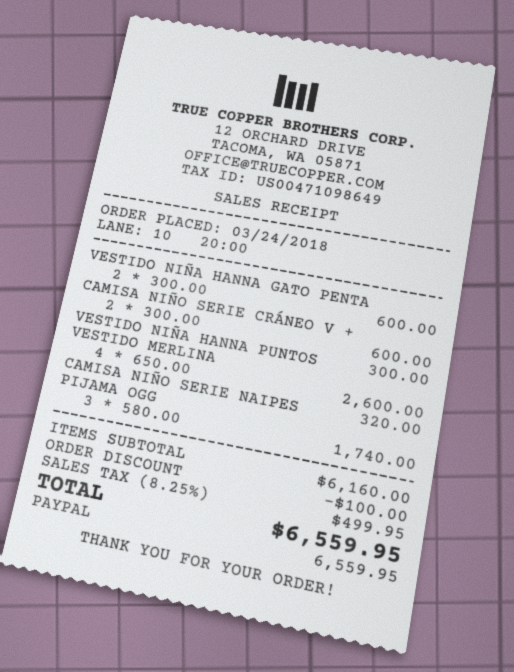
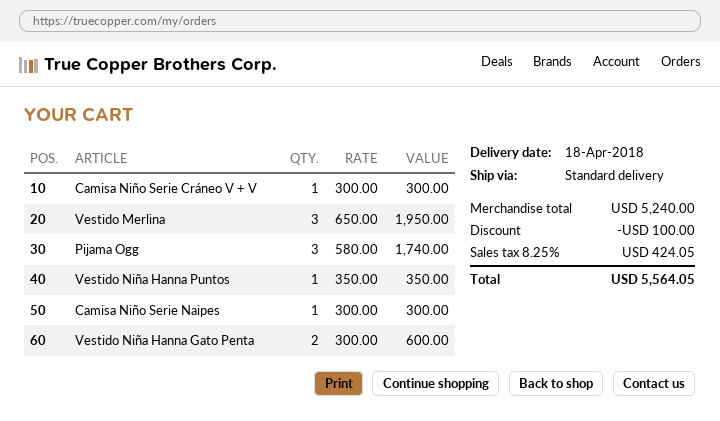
CAMISA NIÑO SERIE CRÁNEO V +: 2 x 300.00 = 600.00 -> 1 x 300.00 = 300.00
VESTIDO NIÑA HANNA PUNTOS: 1 x 300.00 = 300.00 -> 1 x 350.00 = 350.00
VESTIDO MERLINA: 4 x 650.00 = 2600.00 -> 3 x 650.00 = 1950.00
CAMISA NIÑO SERIE NAIPES: 1 x 320.00 = 320.00 -> 1 x 300.00 = 300.00
subtotal: 6160.00 -> 5240.00
tax: 8.25% = 499.95 -> 8.25% = 424.05
total: 6559.95 -> 5564.05

